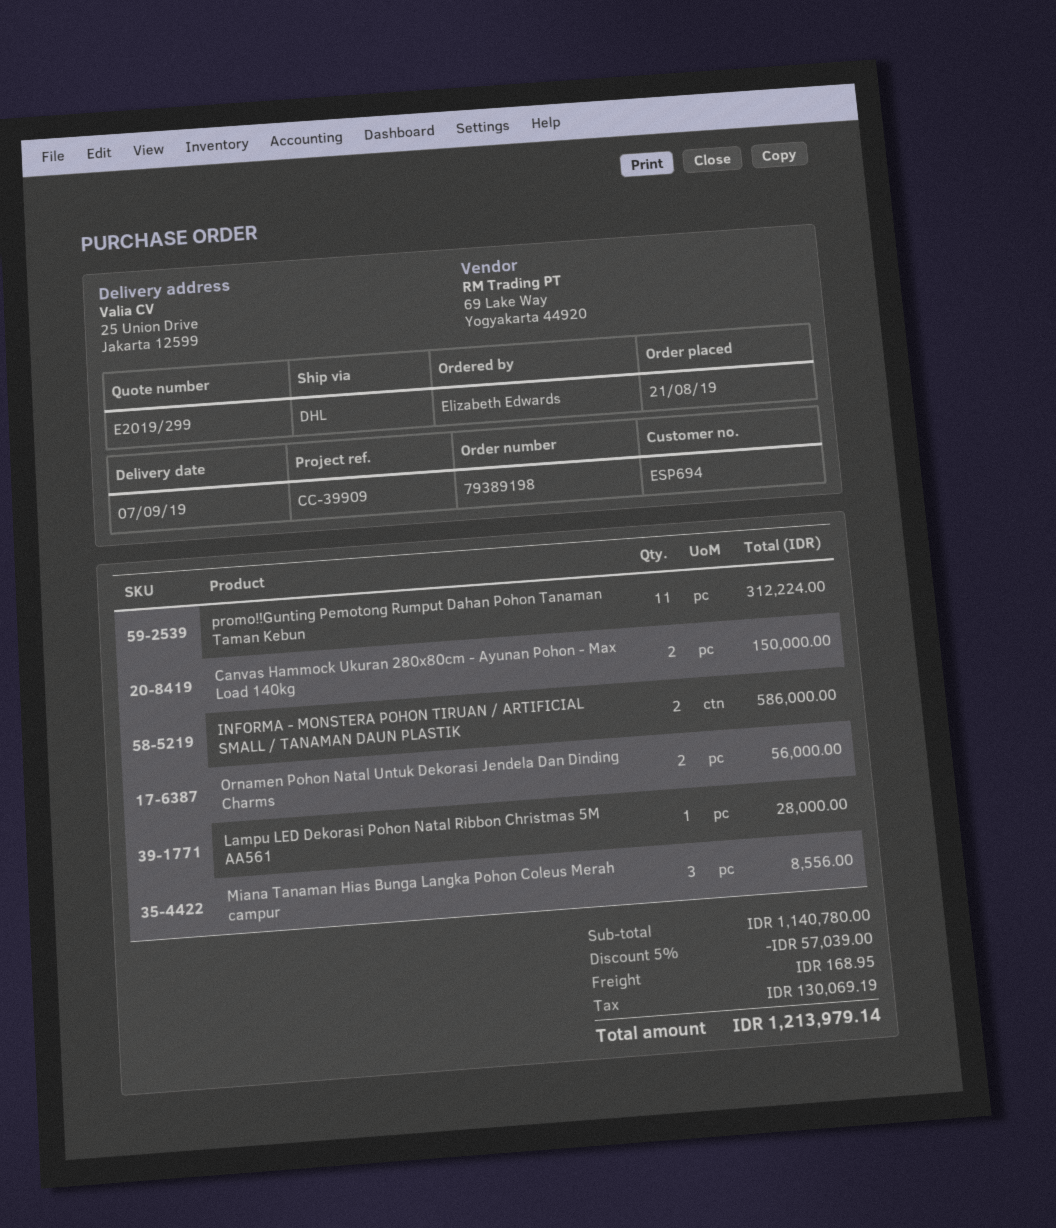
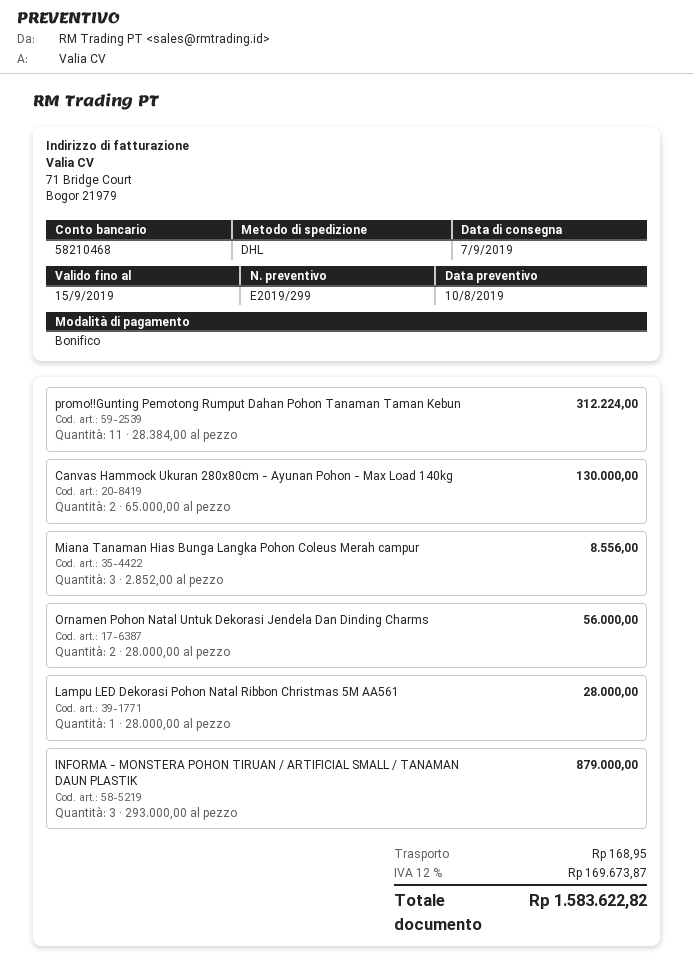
Canvas Hammock Ukuran 280x80cm - Ayunan Pohon - Max Load 140kg: 2 for 150000.00 -> 2 for 130000.00
INFORMA - MONSTERA POHON TIRUAN / ARTIFICIAL SMALL / TANAMAN DAUN PLASTIK: 2 for 586000.00 -> 3 for 879000.00
discount: 5% = 57039.00 -> none
tax: 130069.19 -> 169673.87
total: 1213979.14 -> 1583622.82

